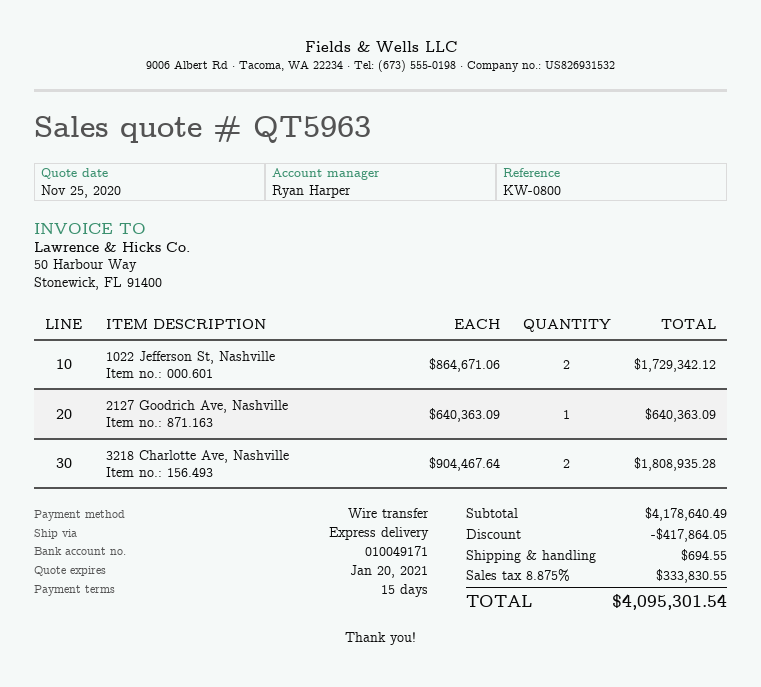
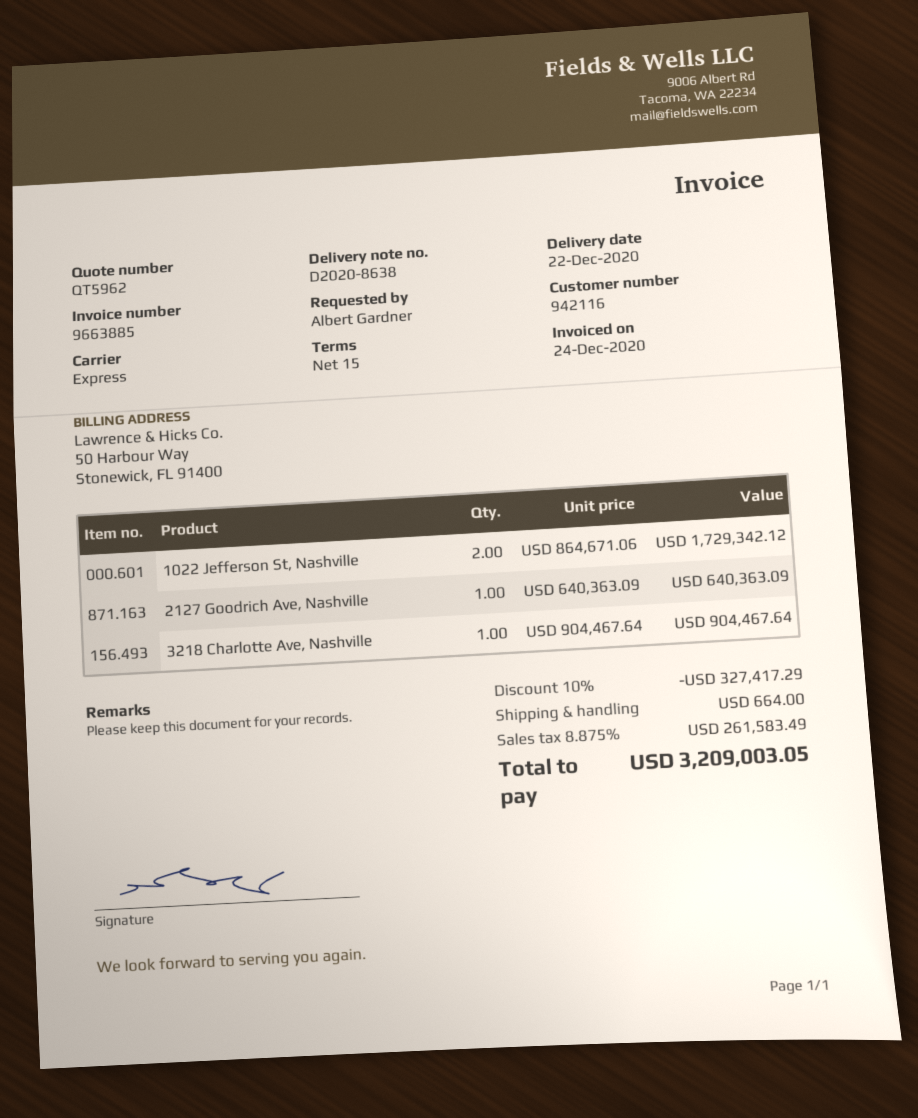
quote number: QT5963 -> QT5962
3218 Charlotte Ave, Nashville: 2 x 904467.64 = 1808935.28 -> 1 x 904467.64 = 904467.64
discount: 417864.05 -> 327417.29
shipping: 694.55 -> 664.00
tax: 8.875% = 333830.55 -> 8.875% = 261583.49
total: 4095301.54 -> 3209003.05

